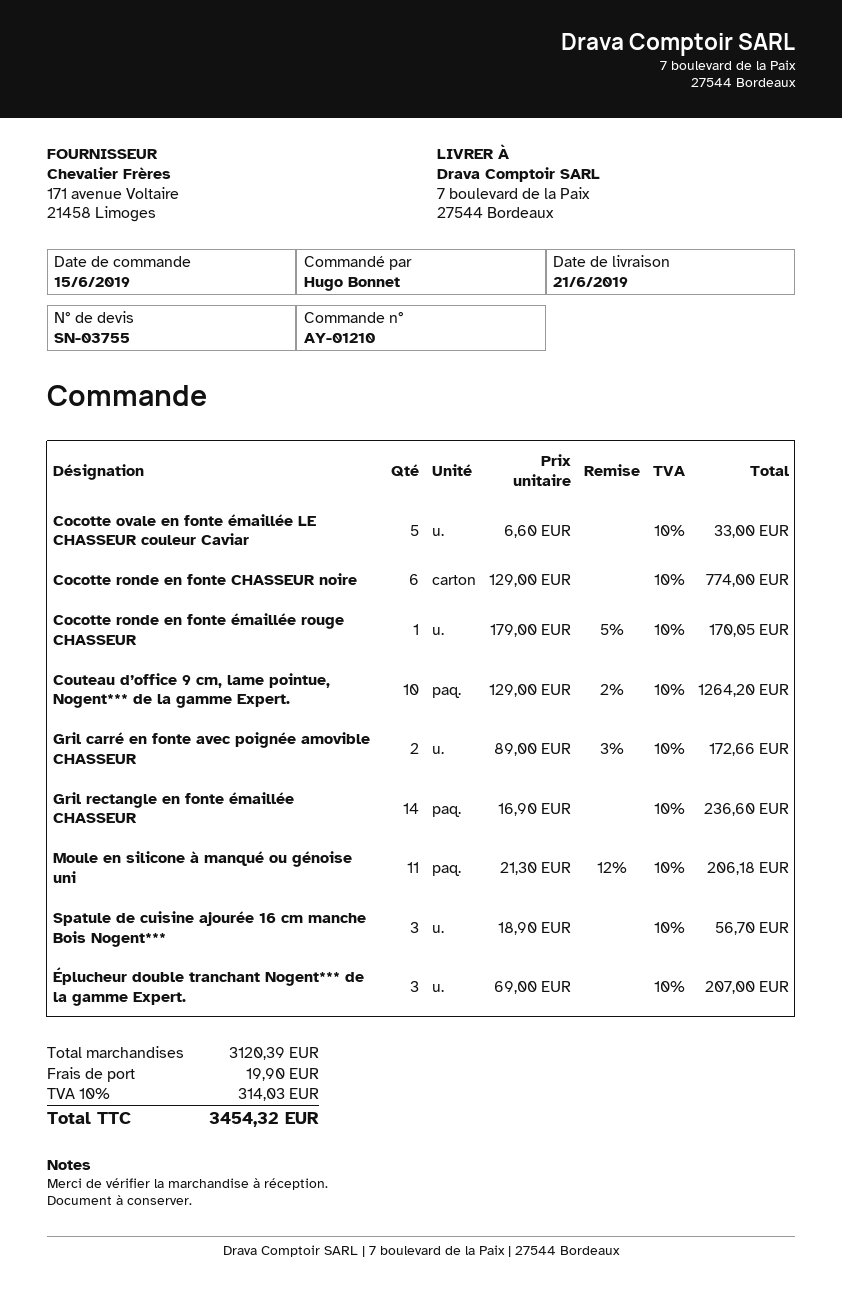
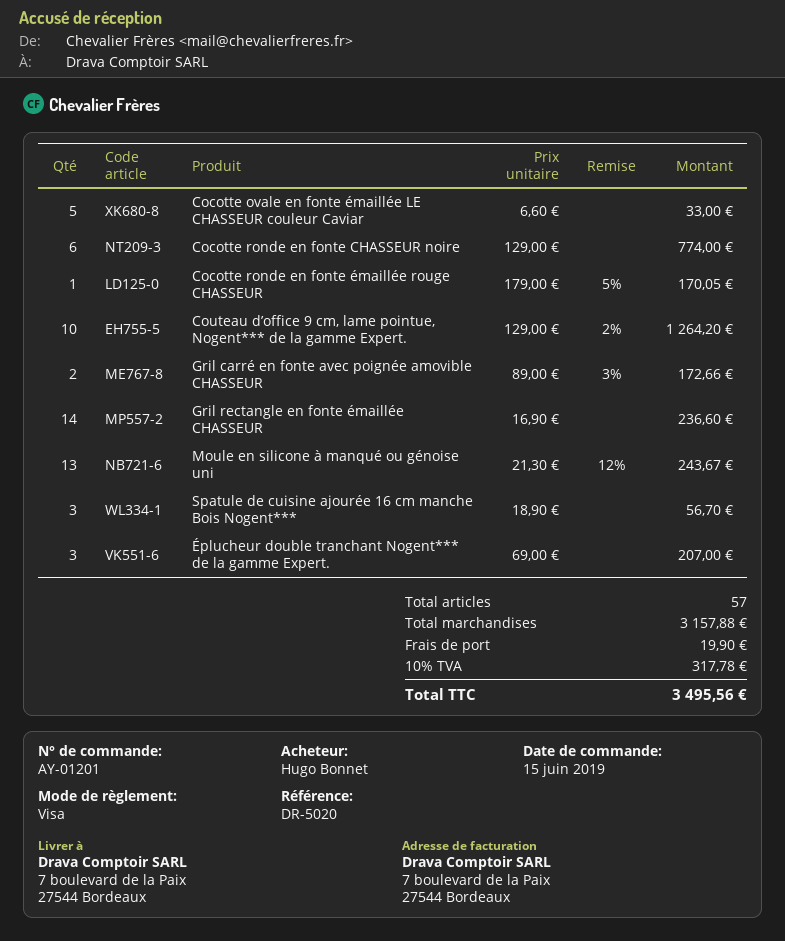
order number: AY-01210 -> AY-01201
Moule en silicone à manqué ou génoise uni: 11 x 21.30 - 12% = 206.18 -> 13 x 21.30 - 12% = 243.67
subtotal: 3120.39 -> 3157.88
tax: 10% = 314.03 -> 10% = 317.78
total: 3454.32 -> 3495.56

